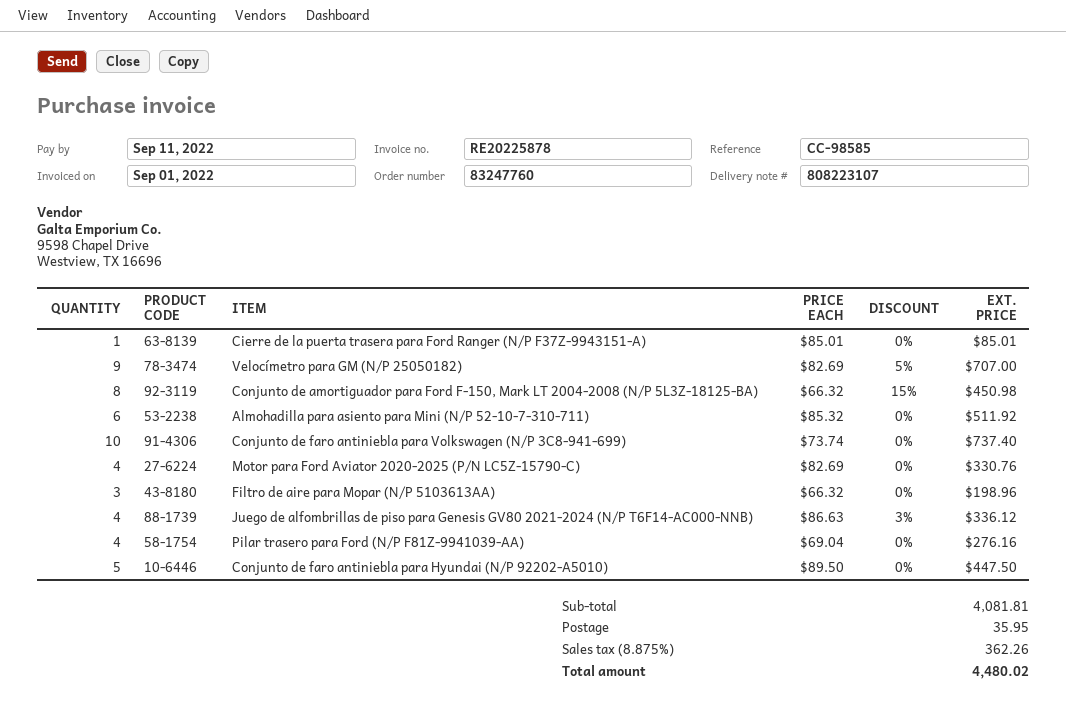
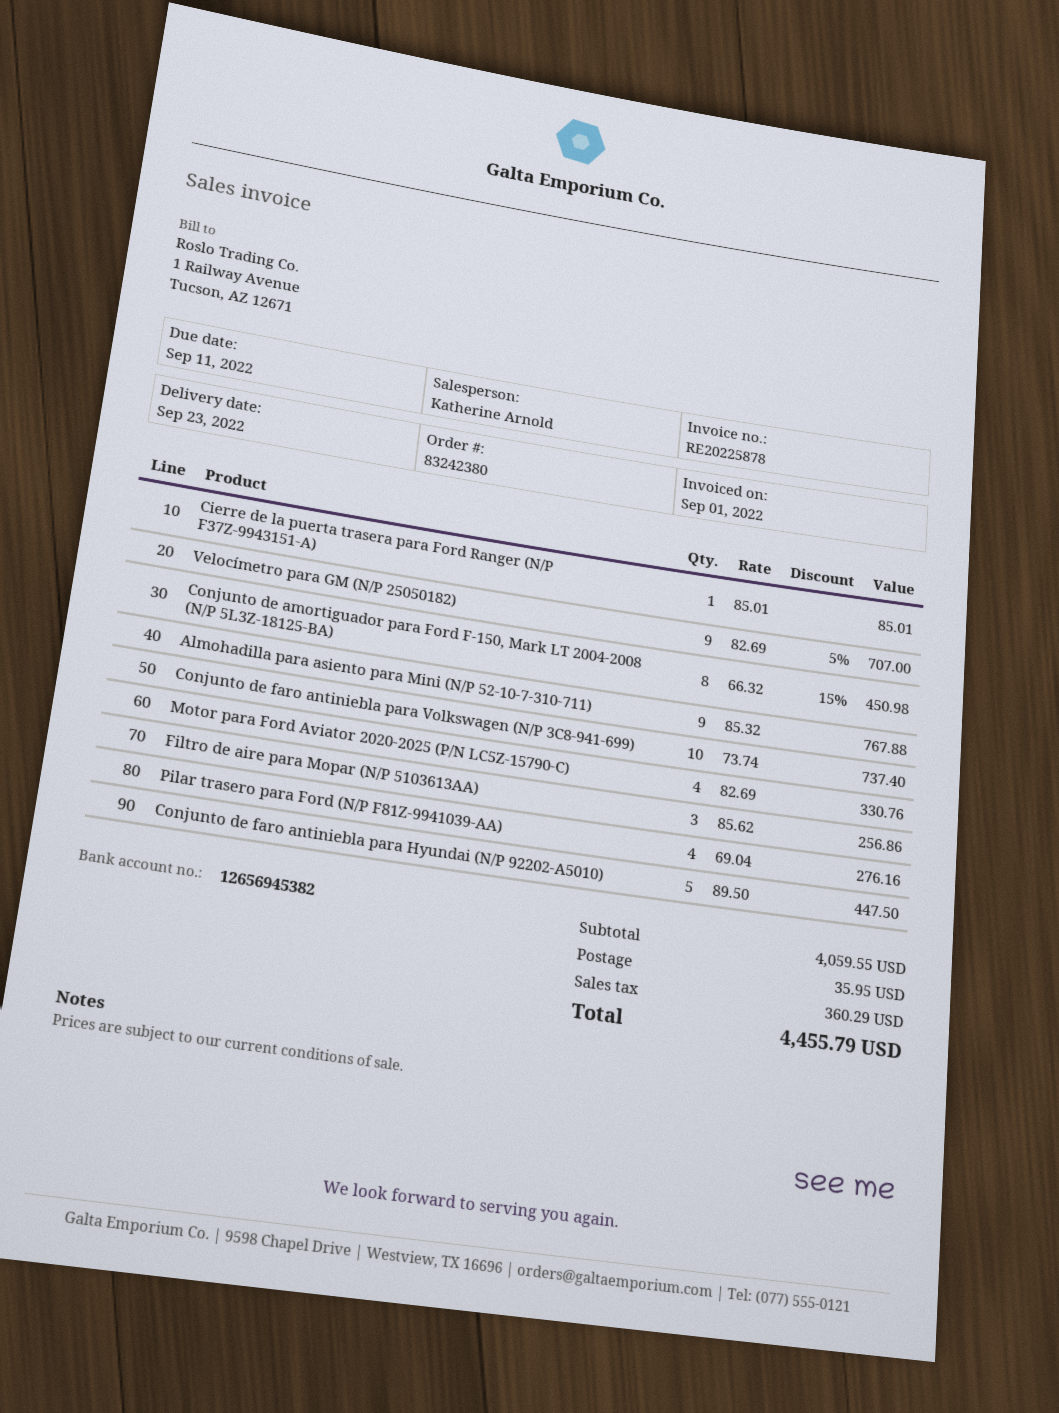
order number: 83247760 -> 83242380
Almohadilla para asiento para Mini (N/P 52-10-7-310-711): 6 x 85.32 = 511.92 -> 9 x 85.32 = 767.88
Filtro de aire para Mopar (N/P 5103613AA): 3 x 66.32 = 198.96 -> 3 x 85.62 = 256.86
Juego de alfombrillas de piso para Genesis GV80 2021-2024 (N/P T6F14-AC000-NNB): 4 x 86.63 - 3% = 336.12 -> none
subtotal: 4081.81 -> 4059.55
tax: 362.26 -> 360.29
total: 4480.02 -> 4455.79

